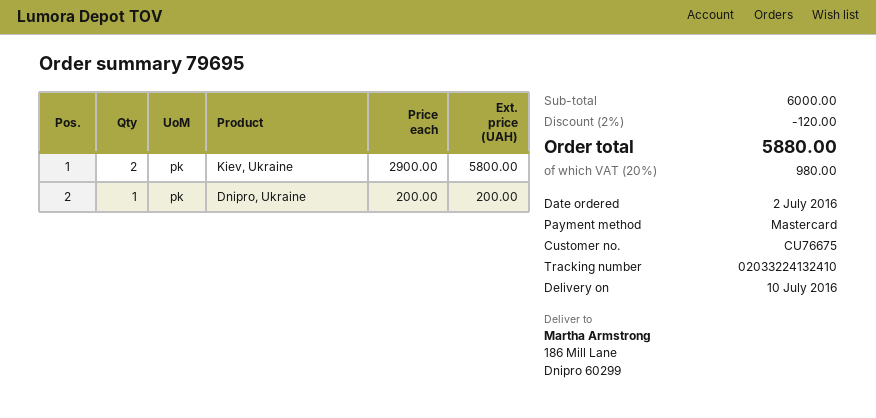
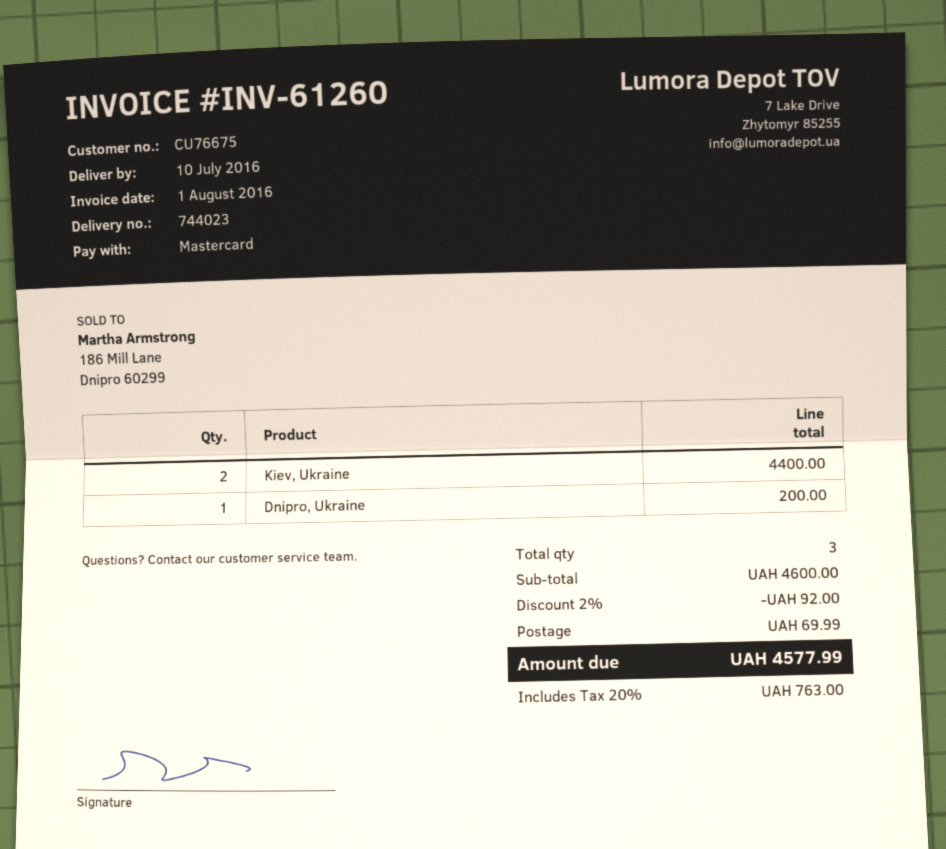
Kiev, Ukraine: 2 for 5800.00 -> 2 for 4400.00
subtotal: 6000.00 -> 4600.00
discount: 2% = 120.00 -> 2% = 92.00
shipping: none -> 69.99
tax: 20% = 980.00 -> 20% = 763.00
total: 5880.00 -> 4577.99

